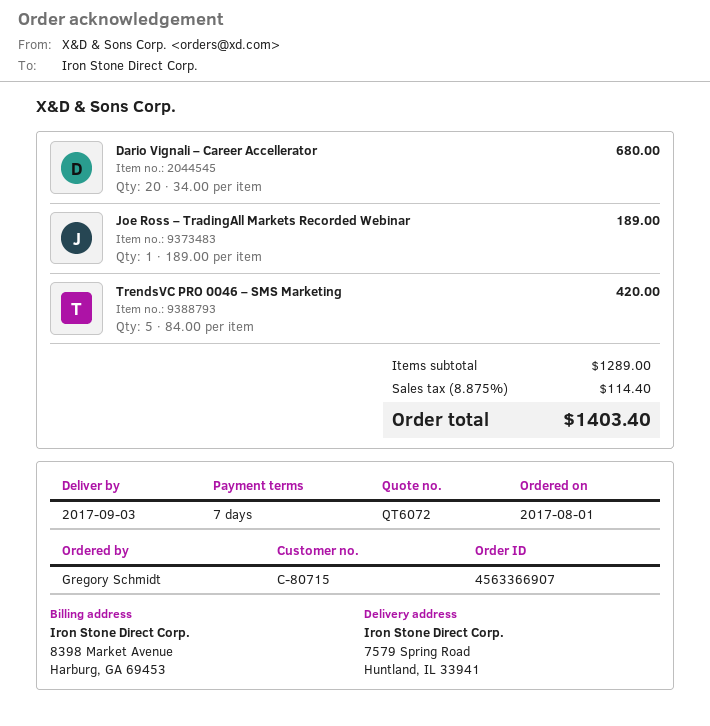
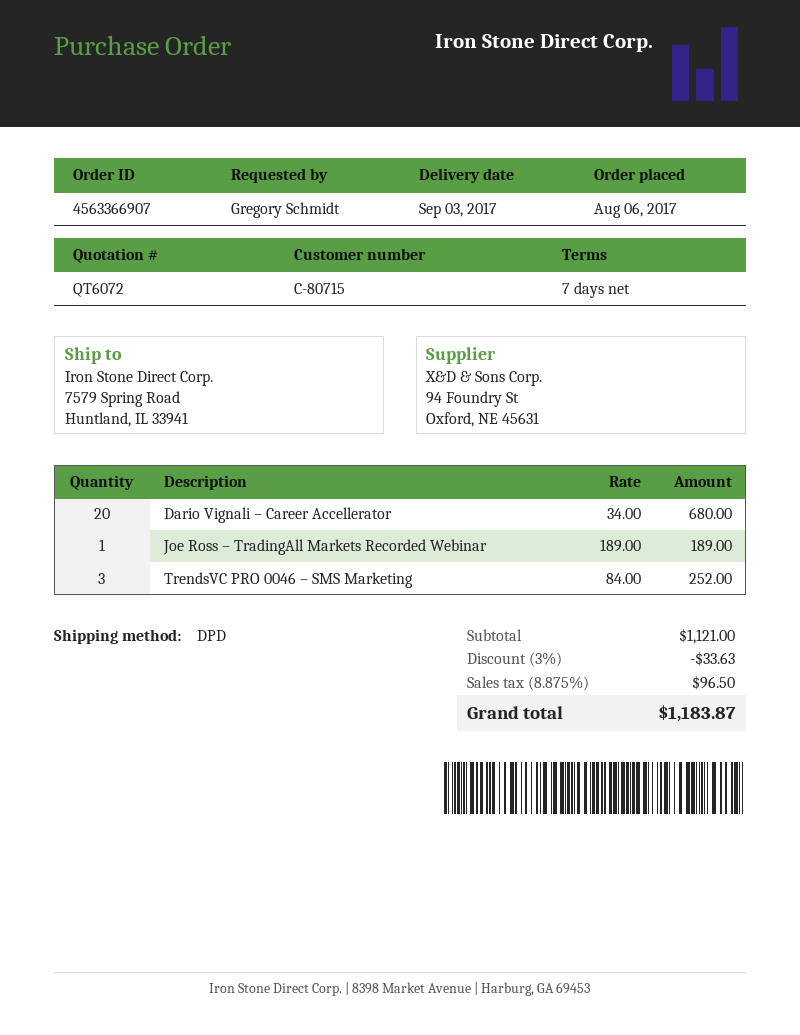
order date: 2017-08-01 -> 2017-08-06
TrendsVC PRO 0046 – SMS Marketing: 5 x 84.00 = 420.00 -> 3 x 84.00 = 252.00
subtotal: 1289.00 -> 1121.00
discount: none -> 3% = 33.63
tax: 8.875% = 114.40 -> 8.875% = 96.50
total: 1403.40 -> 1183.87

